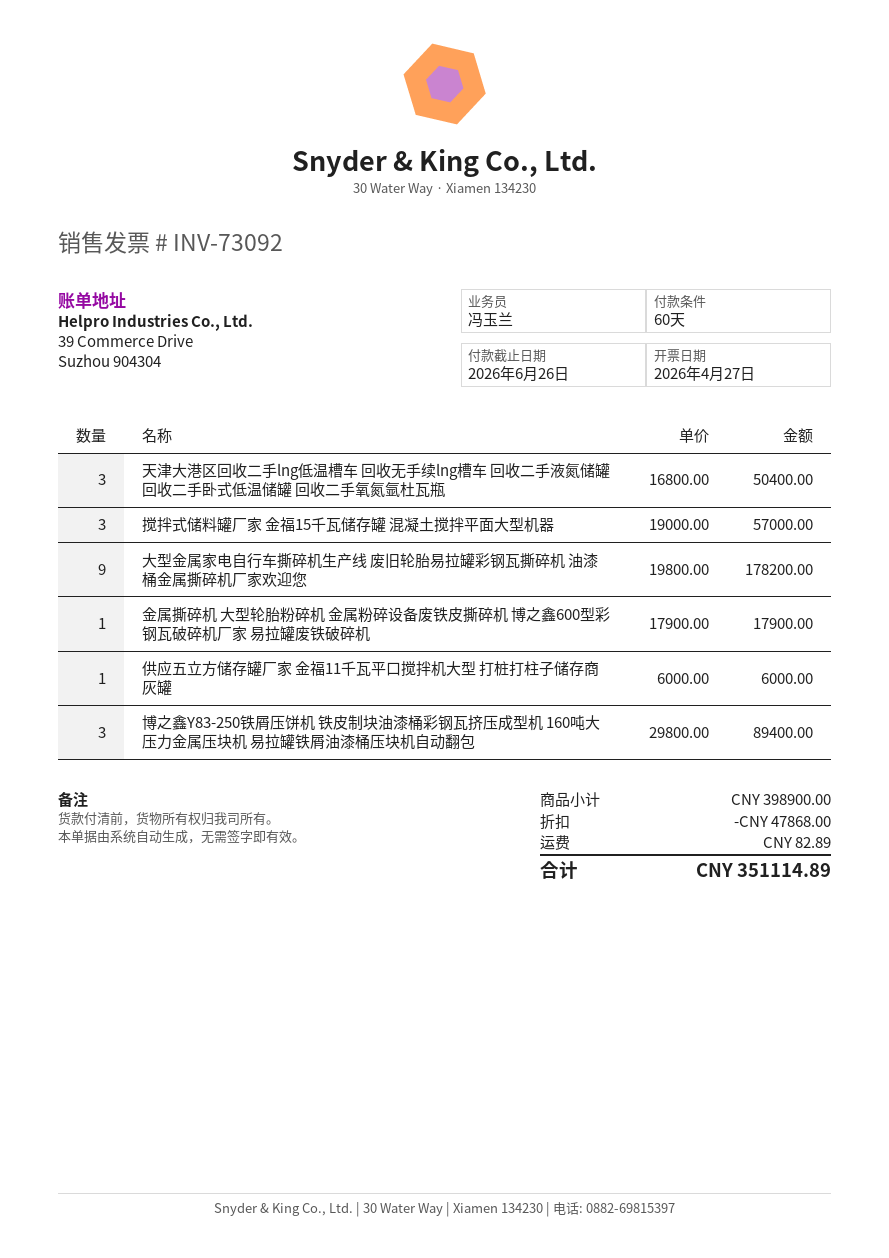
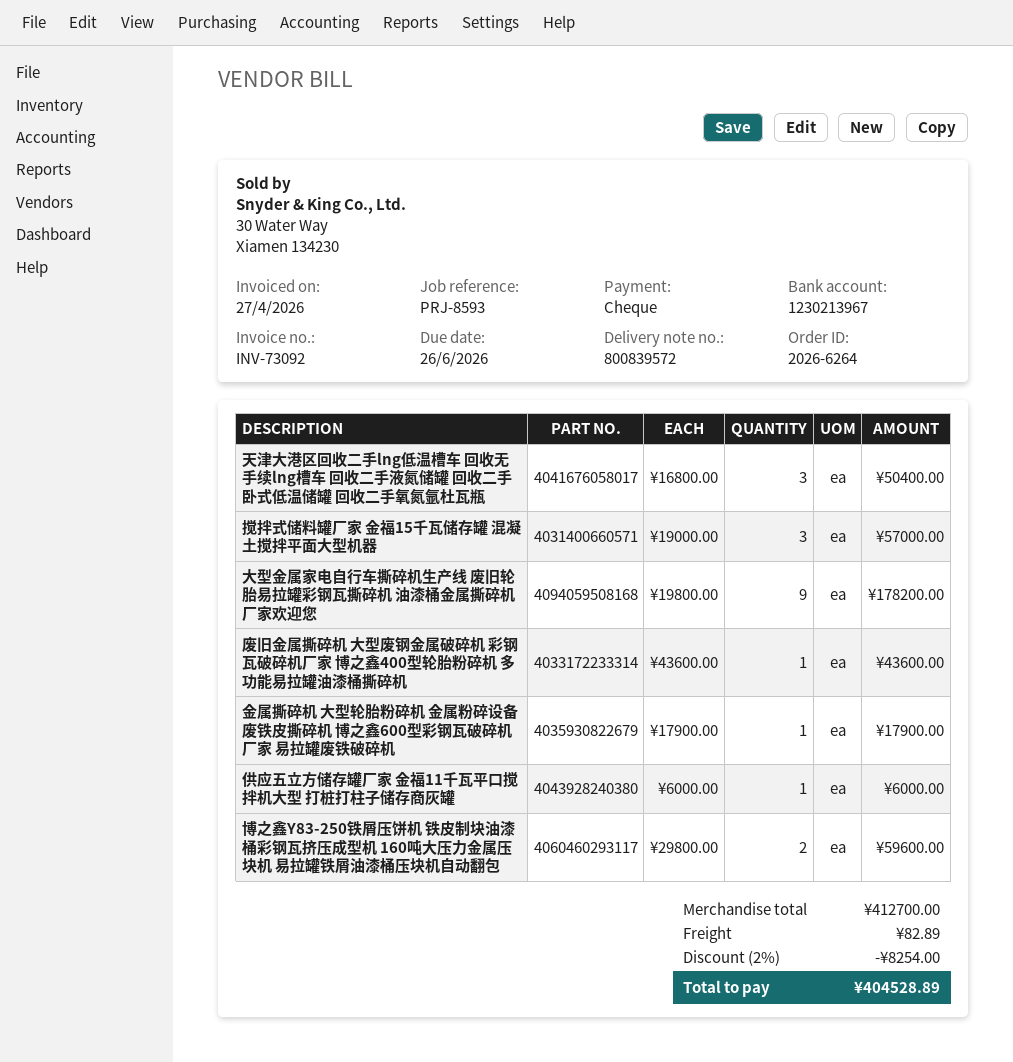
博之鑫Y83-250铁屑压饼机 铁皮制块油漆桶彩钢瓦挤压成型机 160吨大压力金属压块机 易拉罐铁屑油漆桶压块机自动翻包: 3 x 29800.00 = 89400.00 -> 2 x 29800.00 = 59600.00
废旧金属撕碎机 大型废钢金属破碎机 彩钢瓦破碎机厂家 博之鑫400型轮胎粉碎机 多功能易拉罐油漆桶撕碎机: none -> 1 x 43600.00 = 43600.00
subtotal: 398900.00 -> 412700.00
discount: 47868.00 -> 8254.00
total: 351114.89 -> 404528.89

